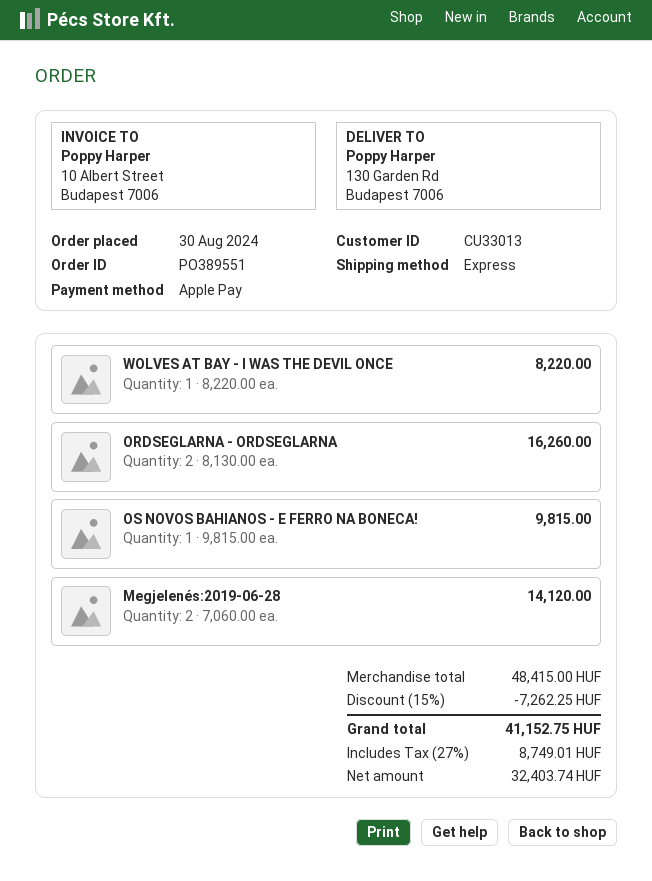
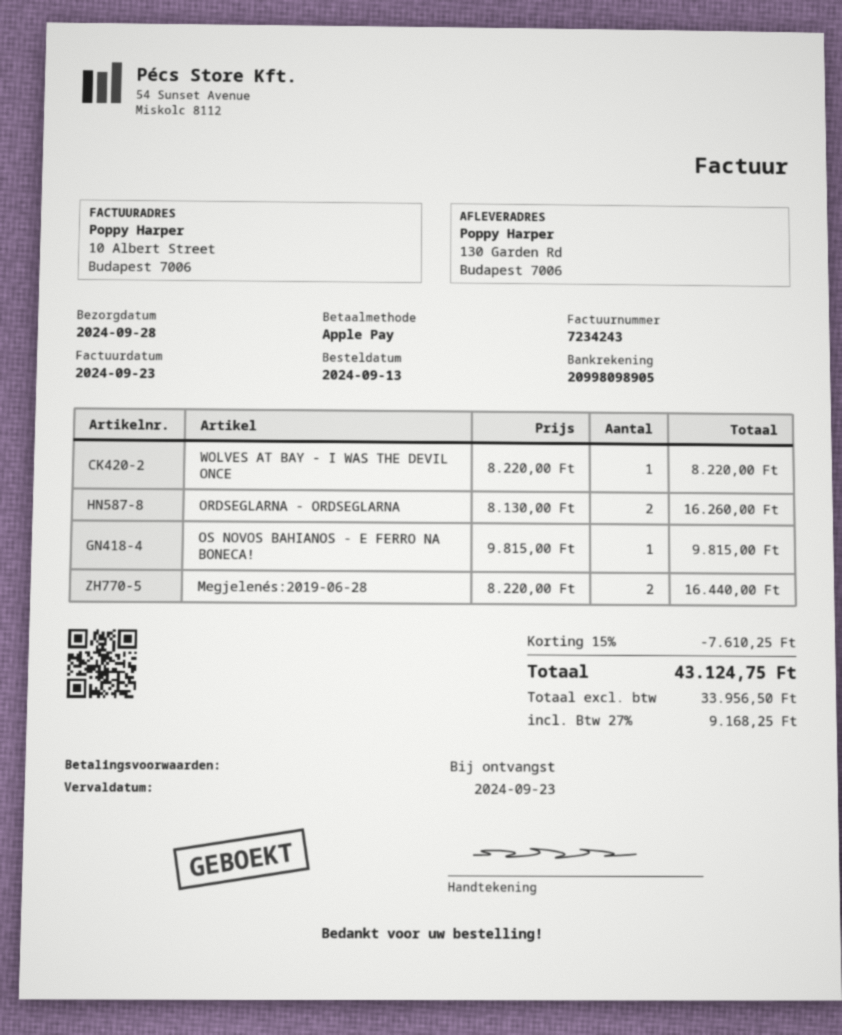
order date: 2024-08-30 -> 2024-09-13
Megjelenés:2019-06-28: 2 x 7060.00 = 14120.00 -> 2 x 8220.00 = 16440.00
discount: 15% = 7262.25 -> 15% = 7610.25
net: 32403.74 -> 33956.50
tax: 27% = 8749.01 -> 27% = 9168.25
total: 41152.75 -> 43124.75

